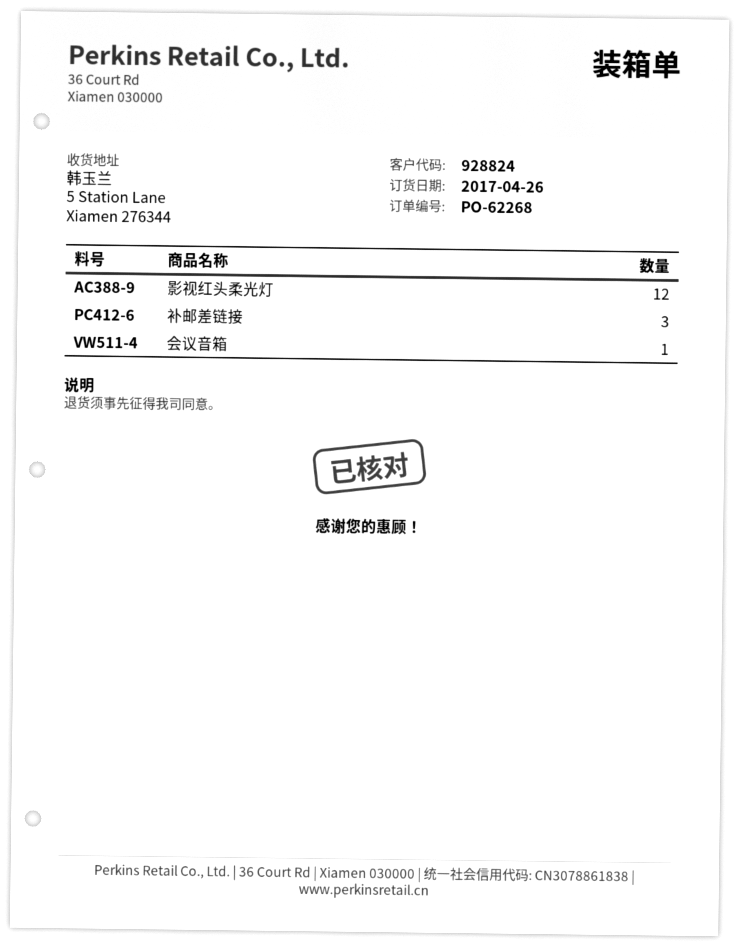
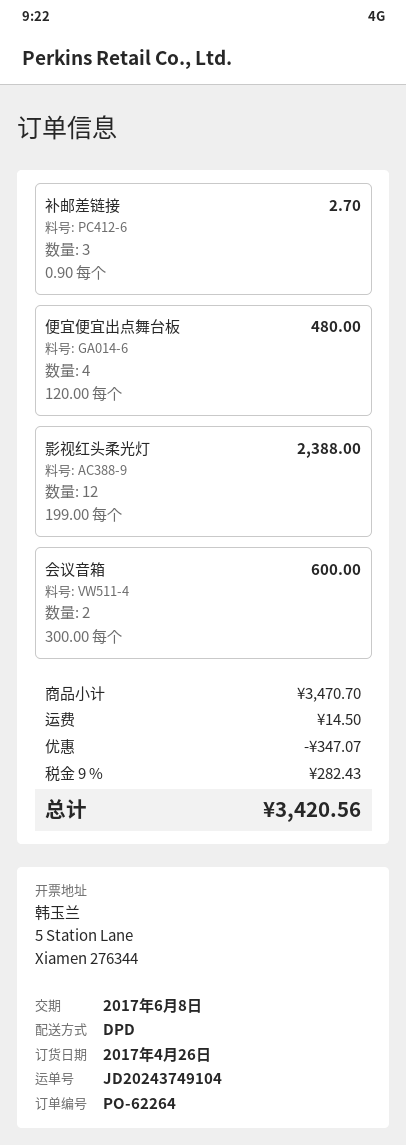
order number: PO-62268 -> PO-62264
会议音箱: 1 -> 2
便宜便宜出点舞台板: none -> 4

